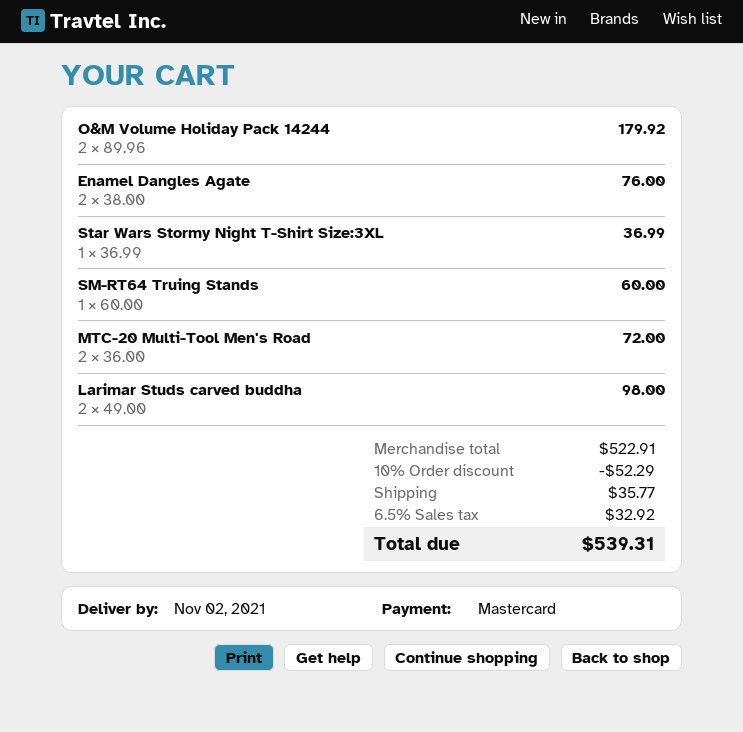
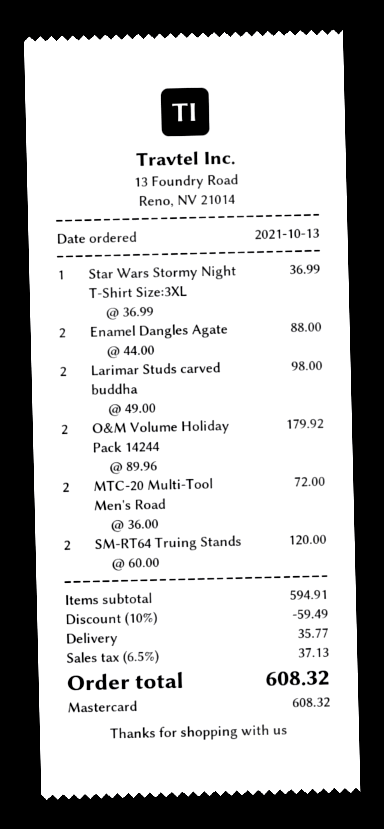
Enamel Dangles Agate: 2 x 38.00 = 76.00 -> 2 x 44.00 = 88.00
SM-RT64 Truing Stands: 1 x 60.00 = 60.00 -> 2 x 60.00 = 120.00
subtotal: 522.91 -> 594.91
discount: 10% = 52.29 -> 10% = 59.49
tax: 6.5% = 32.92 -> 6.5% = 37.13
total: 539.31 -> 608.32

